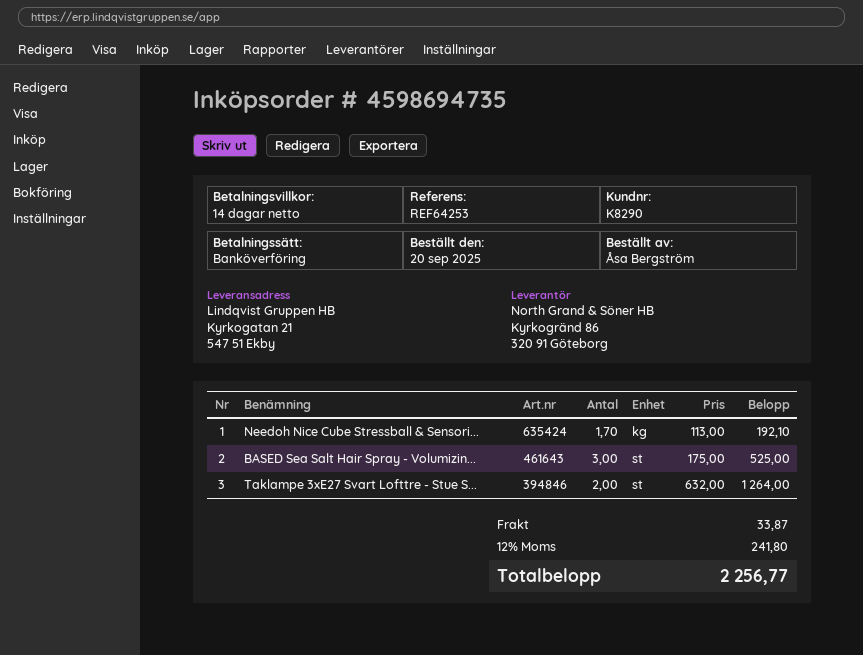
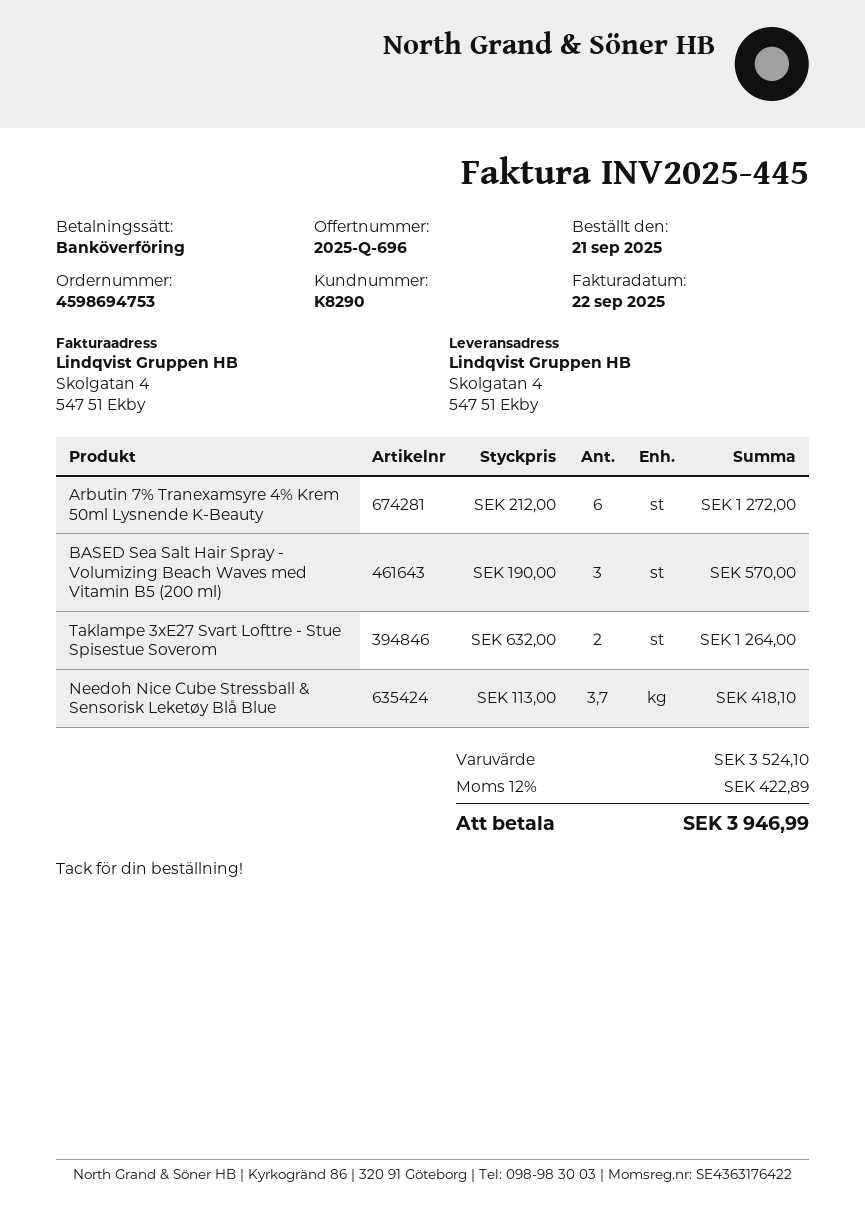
order number: 4598694735 -> 4598694753
order date: 2025-09-20 -> 2025-09-21
ship to: Kyrkogatan 21, 547 51 Ekby -> Skolgatan 4, 547 51 Ekby
Needoh Nice Cube Stressball & Sensori...: 1.7 x 113.00 = 192.10 -> 3.7 x 113.00 = 418.10
BASED Sea Salt Hair Spray - Volumizin...: 3 x 175.00 = 525.00 -> 3 x 190.00 = 570.00
Arbutin 7% Tranexamsyre 4% Krem 50ml Lysnende K-Beauty: none -> 6 x 212.00 = 1272.00
shipping: 33.87 -> none
tax: 12% = 241.80 -> 12% = 422.89
total: 2256.77 -> 3946.99

